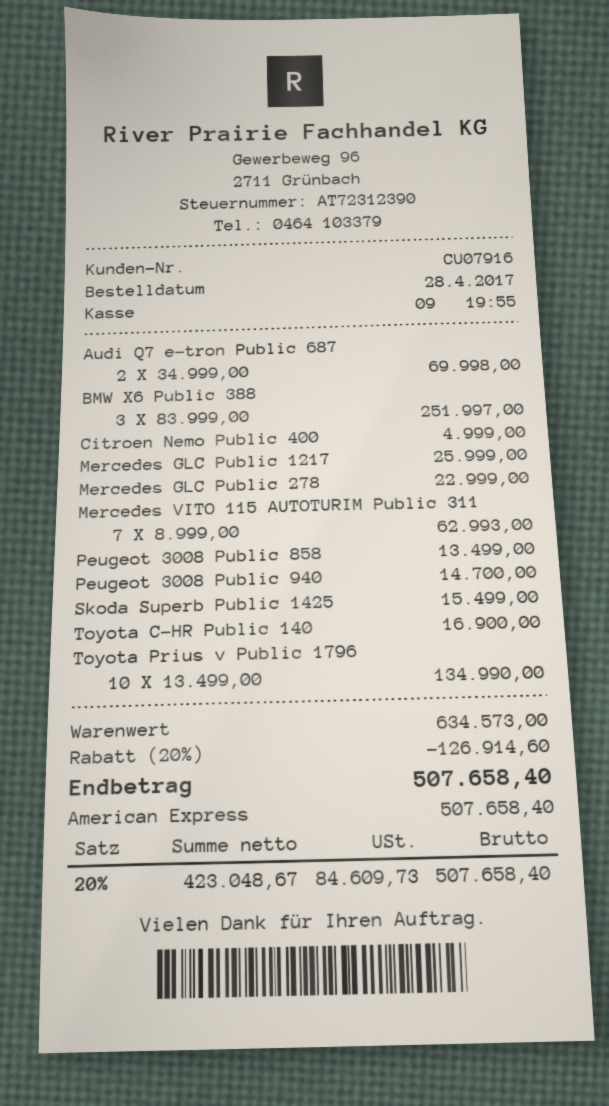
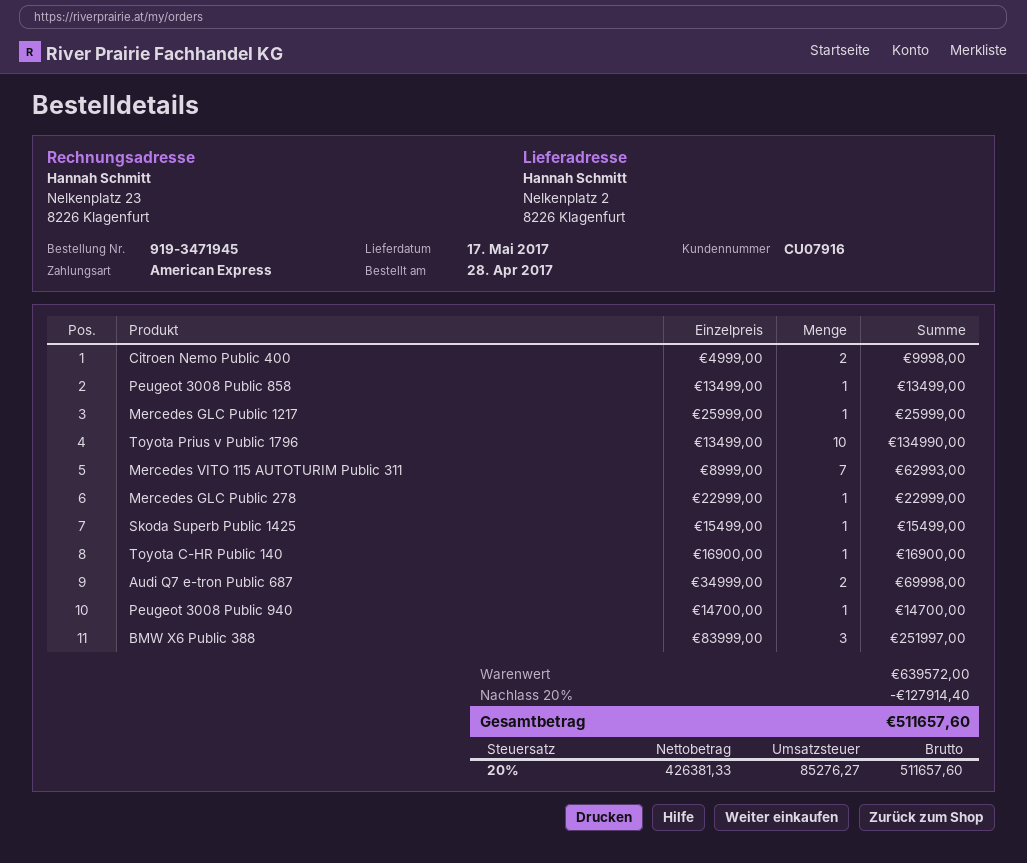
Citroen Nemo Public 400: 1 x 4999.00 = 4999.00 -> 2 x 4999.00 = 9998.00
subtotal: 634573.00 -> 639572.00
discount: 20% = 126914.60 -> 20% = 127914.40
net: 423048.67 -> 426381.33
tax: 20% = 84609.73 -> 20% = 85276.27
total: 507658.40 -> 511657.60

